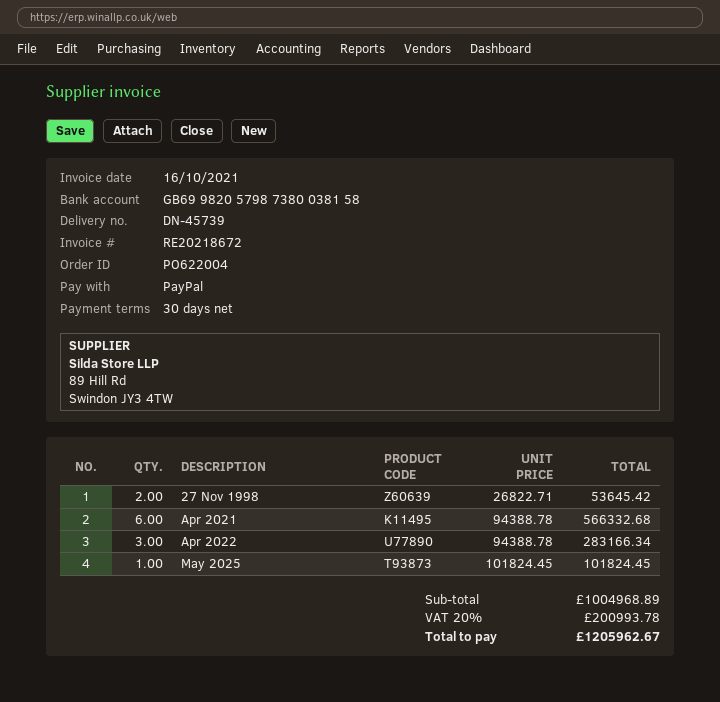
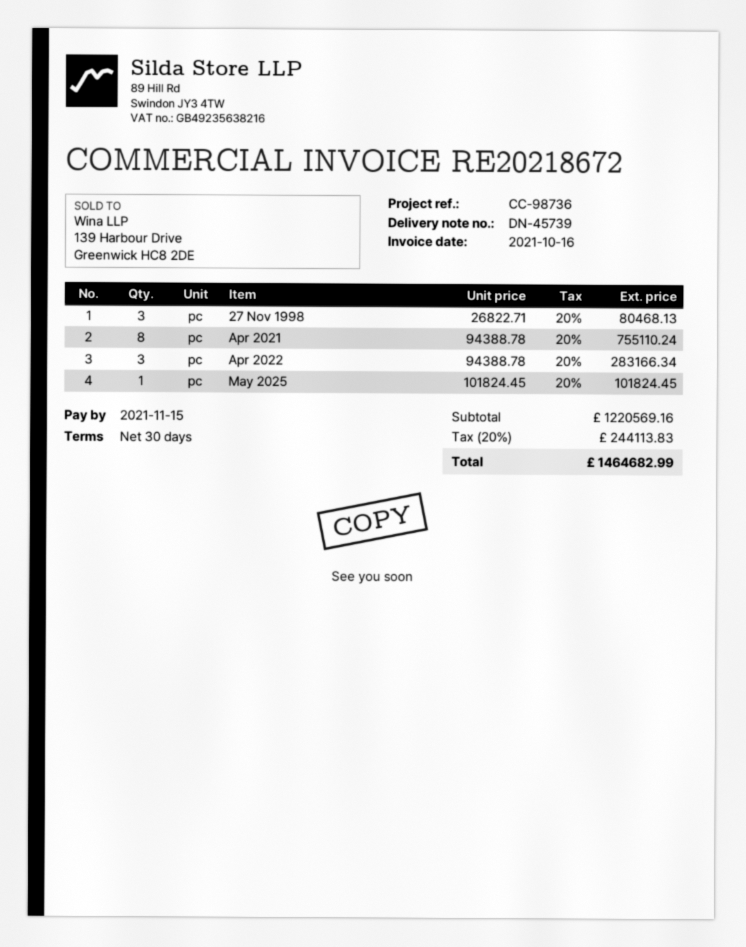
27 Nov 1998: 2 x 26822.71 = 53645.42 -> 3 x 26822.71 = 80468.13
Apr 2021: 6 x 94388.78 = 566332.68 -> 8 x 94388.78 = 755110.24
subtotal: 1004968.89 -> 1220569.16
tax: 20% = 200993.78 -> 20% = 244113.83
total: 1205962.67 -> 1464682.99

